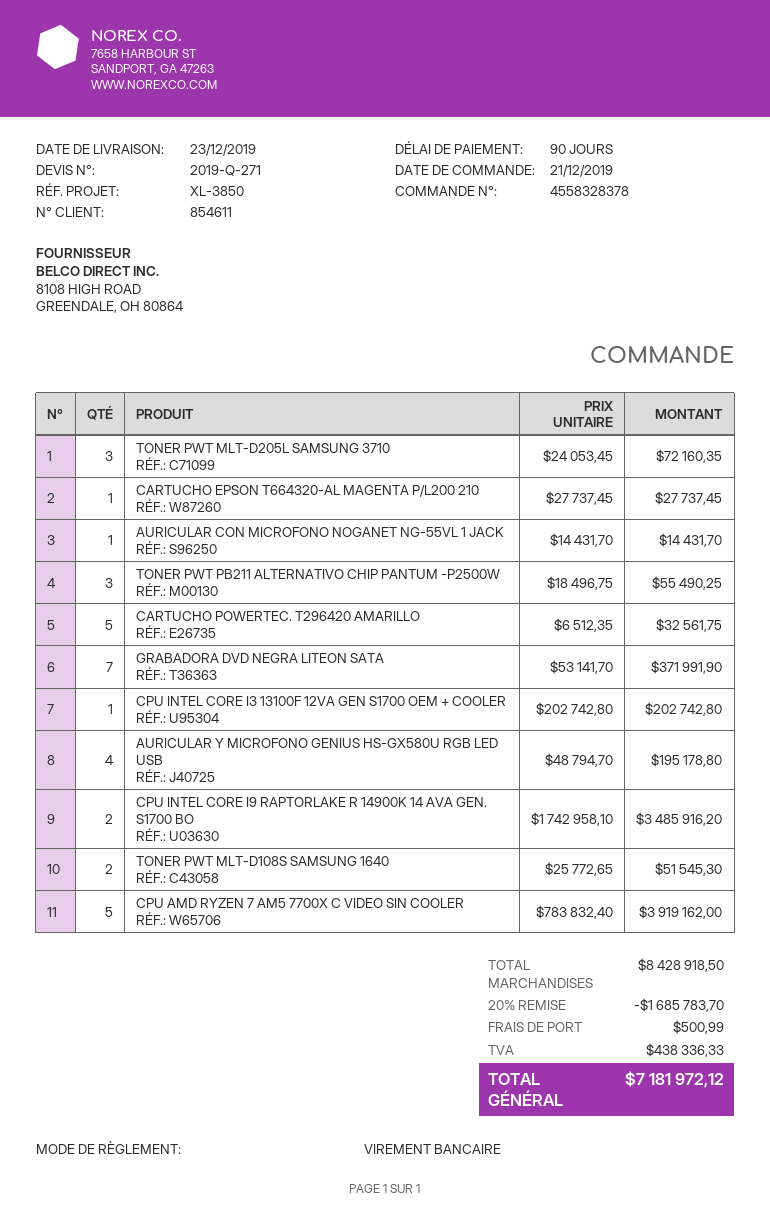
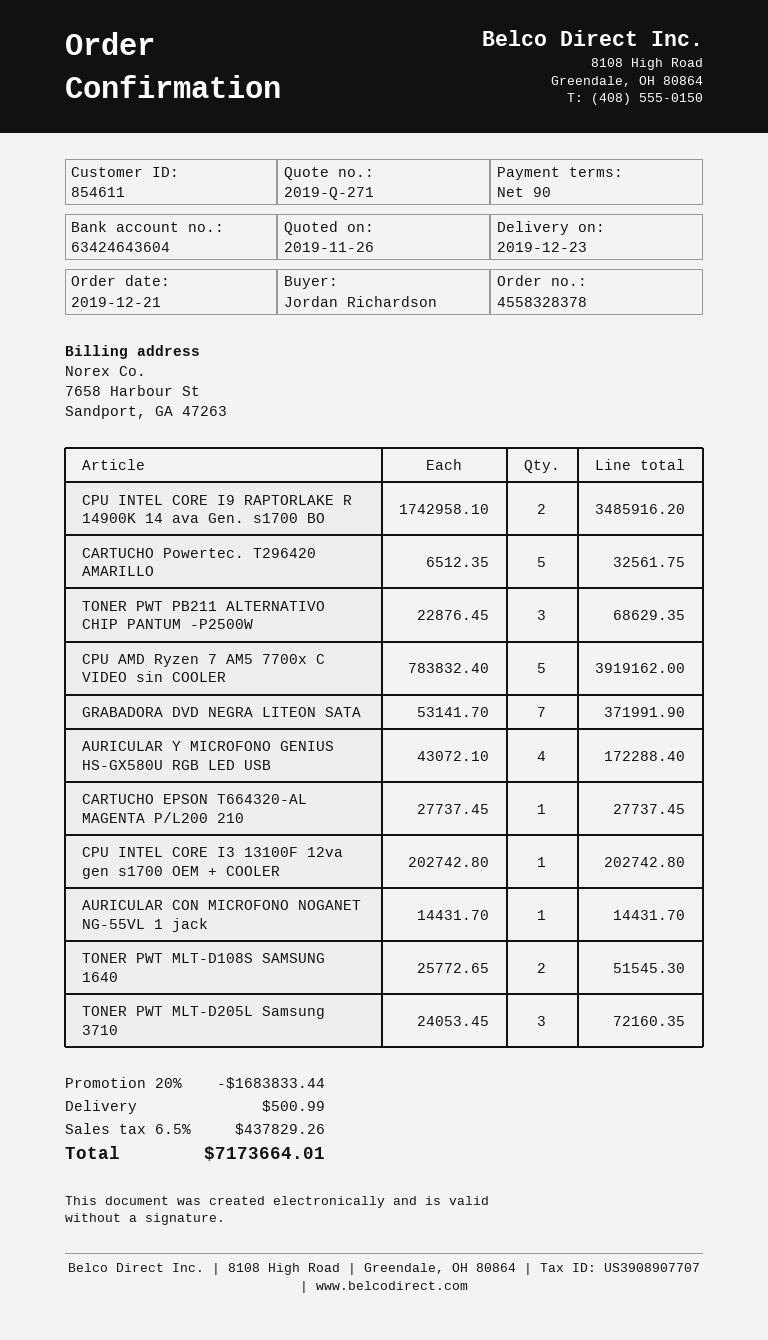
TONER PWT PB211 ALTERNATIVO CHIP PANTUM -P2500W: 3 x 18496.75 = 55490.25 -> 3 x 22876.45 = 68629.35
AURICULAR Y MICROFONO GENIUS HS-GX580U RGB LED USB: 4 x 48794.70 = 195178.80 -> 4 x 43072.10 = 172288.40
discount: 20% = 1685783.70 -> 20% = 1683833.44
tax: 438336.33 -> 437829.26
total: 7181972.12 -> 7173664.01

